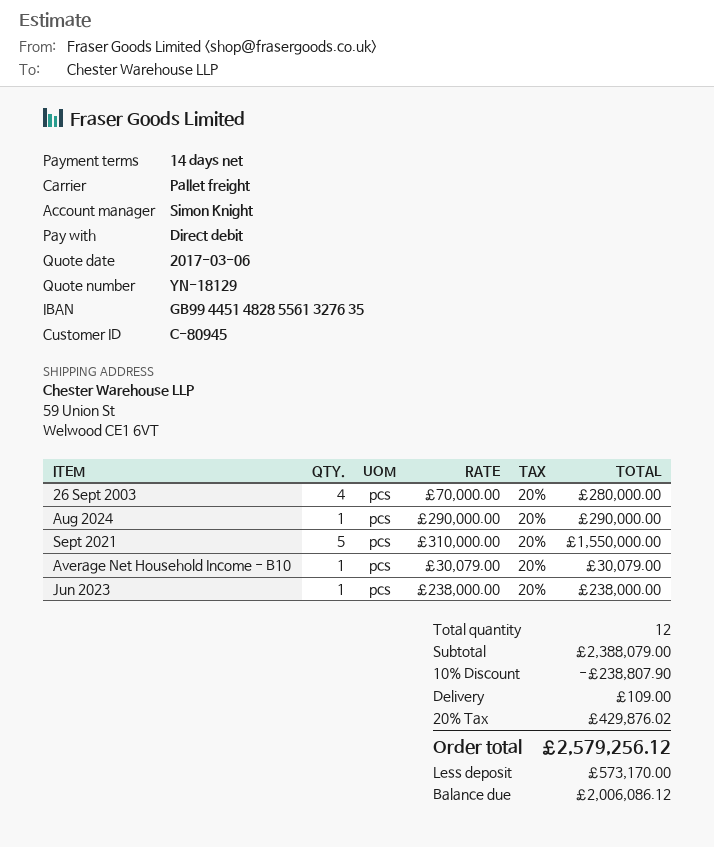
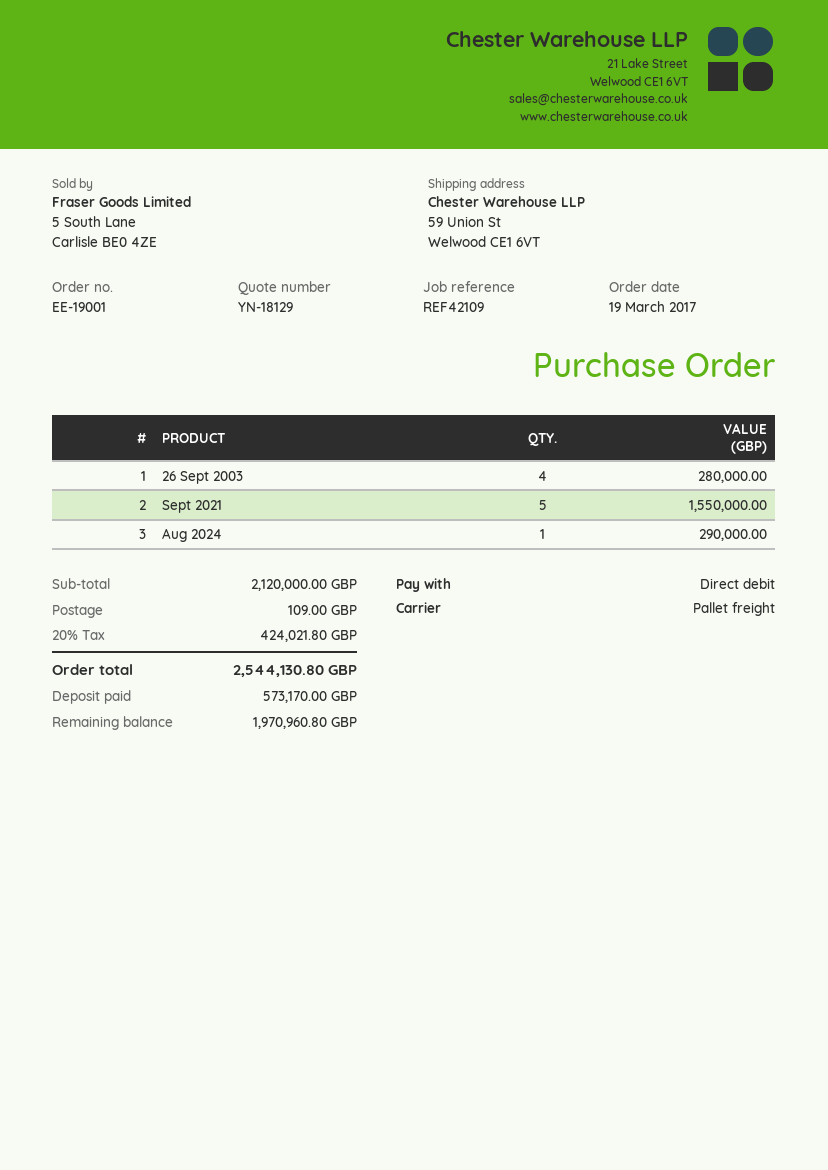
Average Net Household Income - B10: 1 for 30079.00 -> none
Jun 2023: 1 for 238000.00 -> none
subtotal: 2388079.00 -> 2120000.00
discount: 10% = 238807.90 -> none
tax: 20% = 429876.02 -> 20% = 424021.80
total: 2579256.12 -> 2544130.80
balance: 2006086.12 -> 1970960.80

